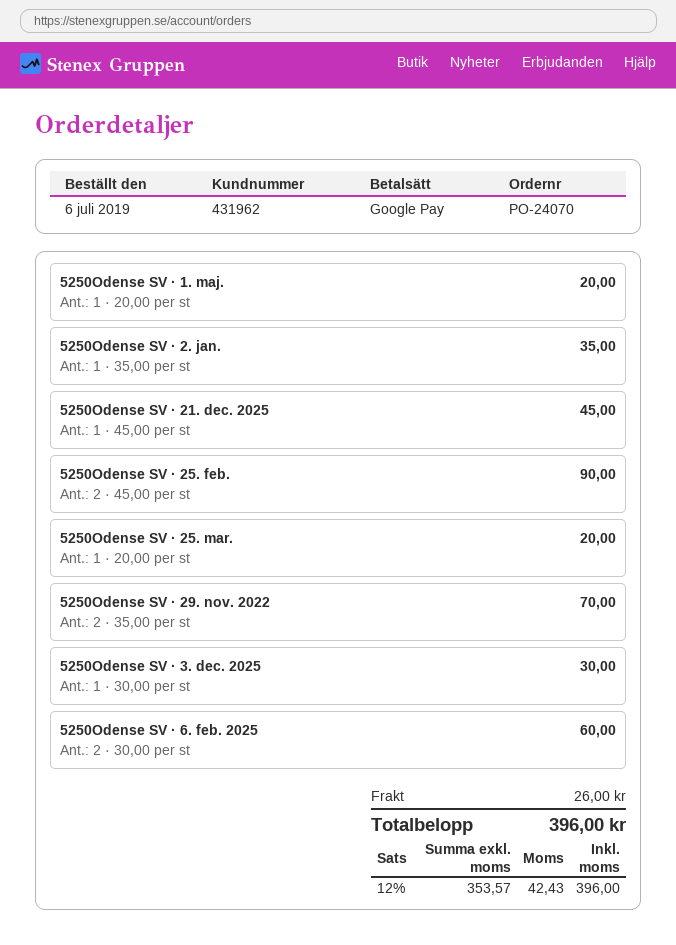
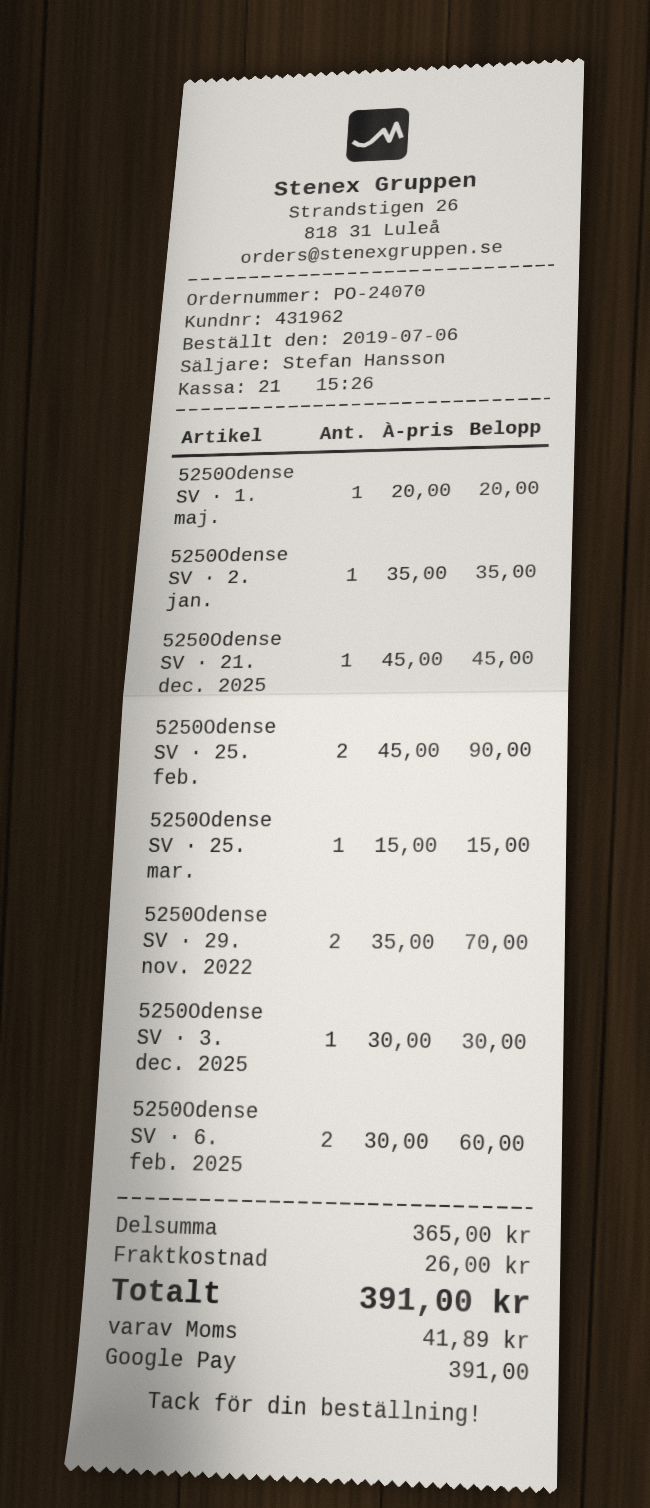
5250Odense SV · 25. mar.: 1 x 20.00 = 20.00 -> 1 x 15.00 = 15.00
tax: 42.43 -> 41.89
total: 396.00 -> 391.00

